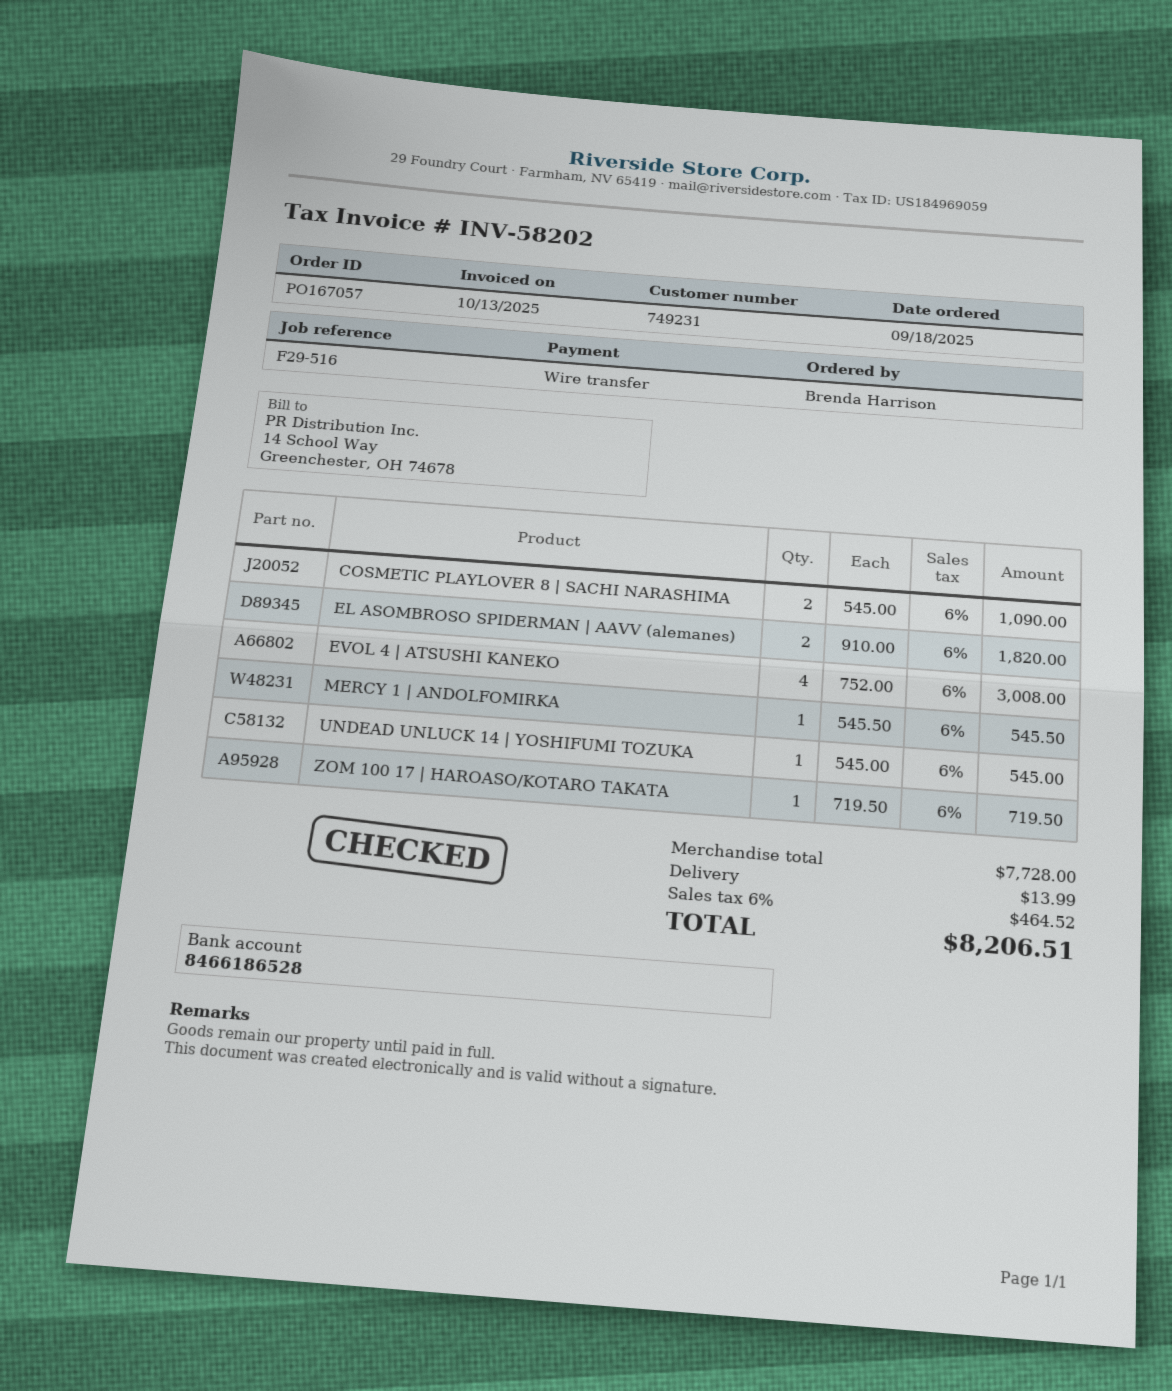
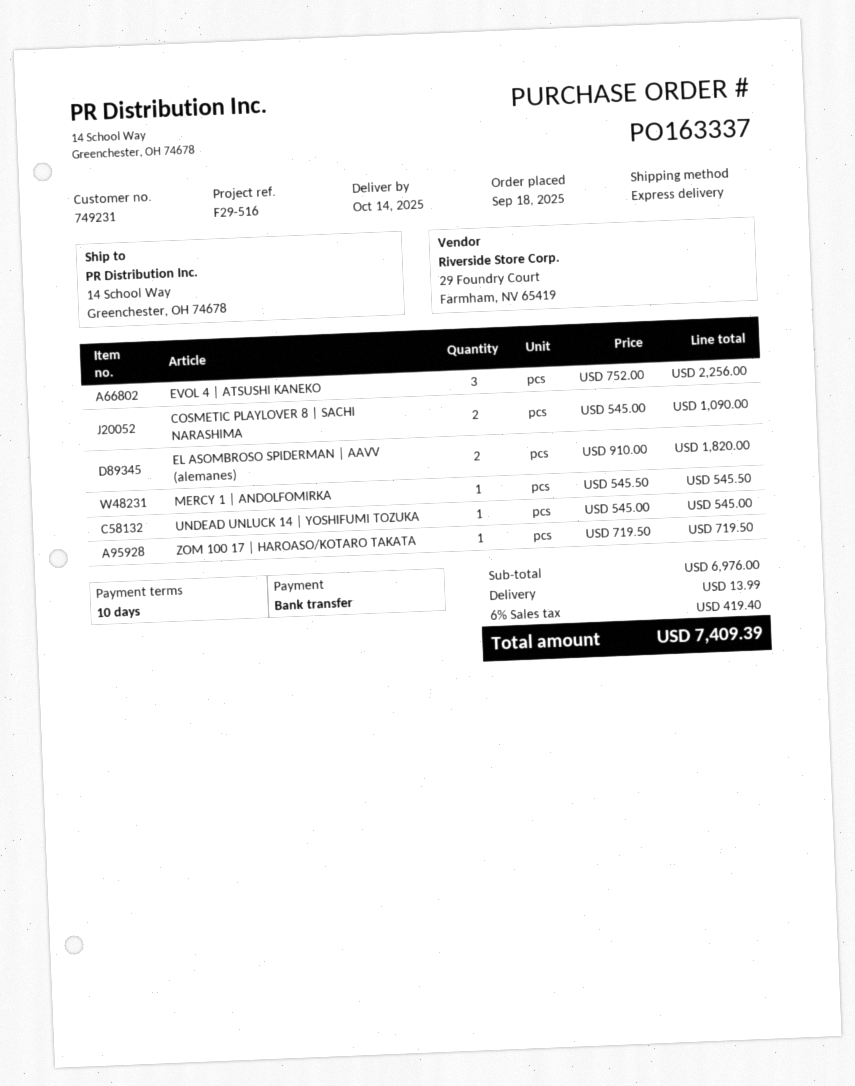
order number: PO167057 -> PO163337
EVOL 4 | ATSUSHI KANEKO: 4 x 752.00 = 3008.00 -> 3 x 752.00 = 2256.00
subtotal: 7728.00 -> 6976.00
tax: 6% = 464.52 -> 6% = 419.40
total: 8206.51 -> 7409.39

